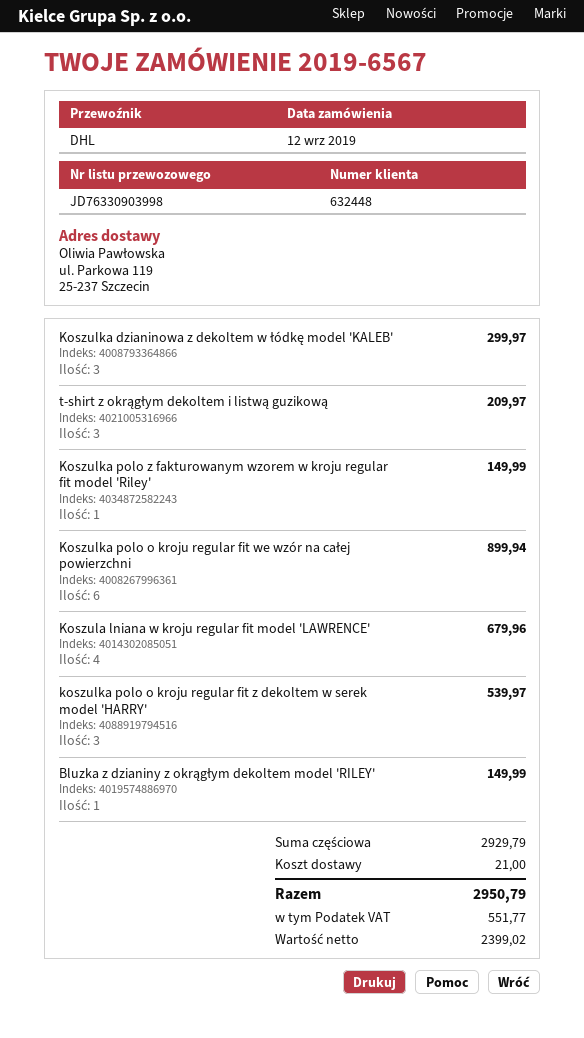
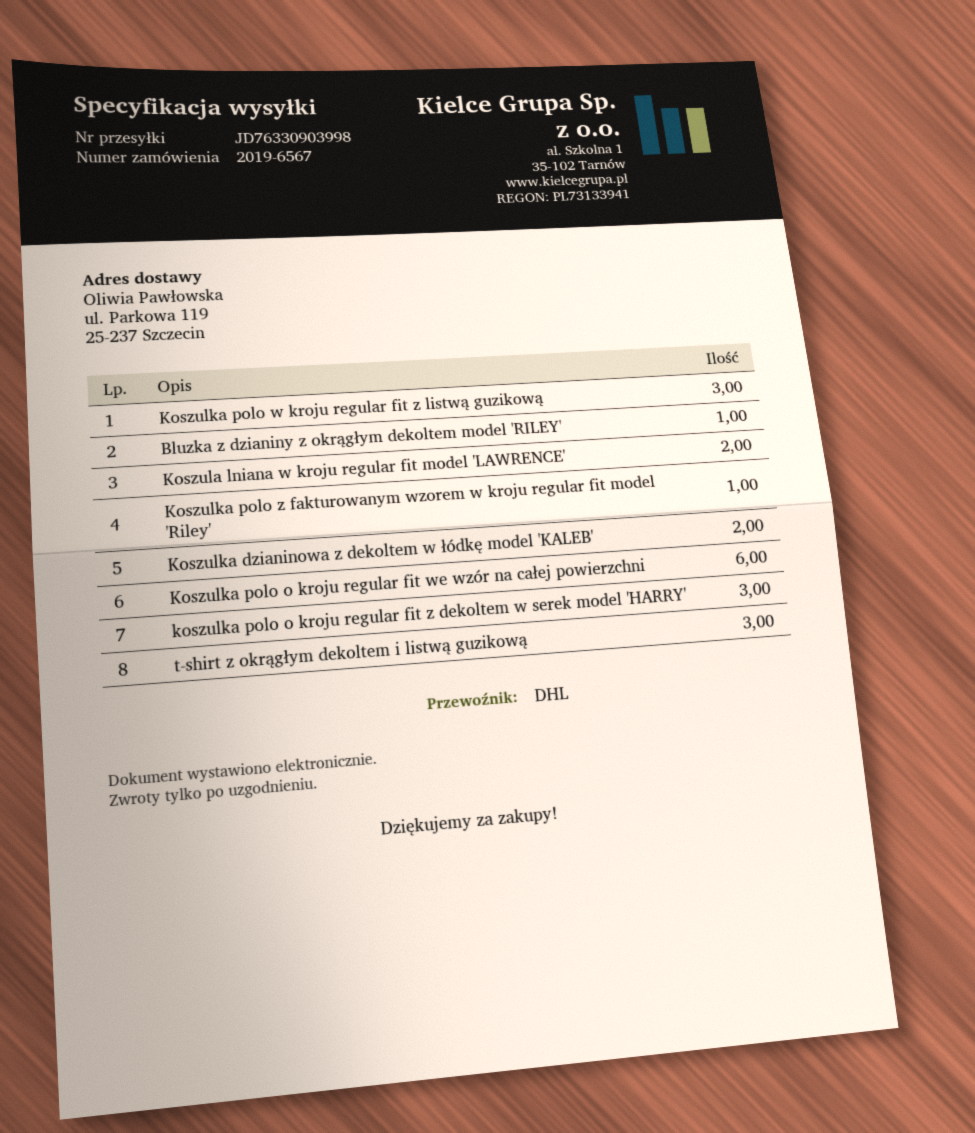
Koszulka dzianinowa z dekoltem w łódkę model 'KALEB': 3 -> 2
Koszula lniana w kroju regular fit model 'LAWRENCE': 4 -> 2
Koszulka polo w kroju regular fit z listwą guzikową: none -> 3

